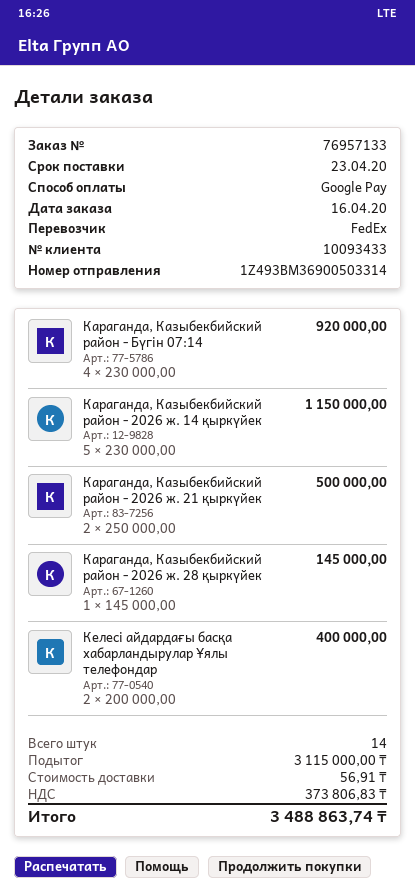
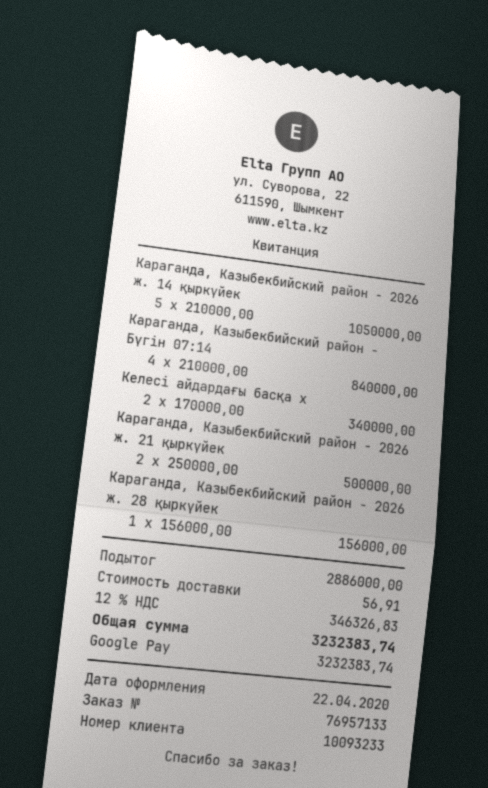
order date: 2020-04-16 -> 2020-04-22
customer number: 10093433 -> 10093233
Караганда, Казыбекбийский район - Бүгін 07:14: 4 x 230000.00 = 920000.00 -> 4 x 210000.00 = 840000.00
Караганда, Казыбекбийский район - 2026 ж. 14 қыркүйек: 5 x 230000.00 = 1150000.00 -> 5 x 210000.00 = 1050000.00
Караганда, Казыбекбийский район - 2026 ж. 28 қыркүйек: 1 x 145000.00 = 145000.00 -> 1 x 156000.00 = 156000.00
Келесі айдардағы басқа хабарландырулар Ұялы телефондар: 2 x 200000.00 = 400000.00 -> 2 x 170000.00 = 340000.00
subtotal: 3115000.00 -> 2886000.00
tax: 373806.83 -> 346326.83
total: 3488863.74 -> 3232383.74

